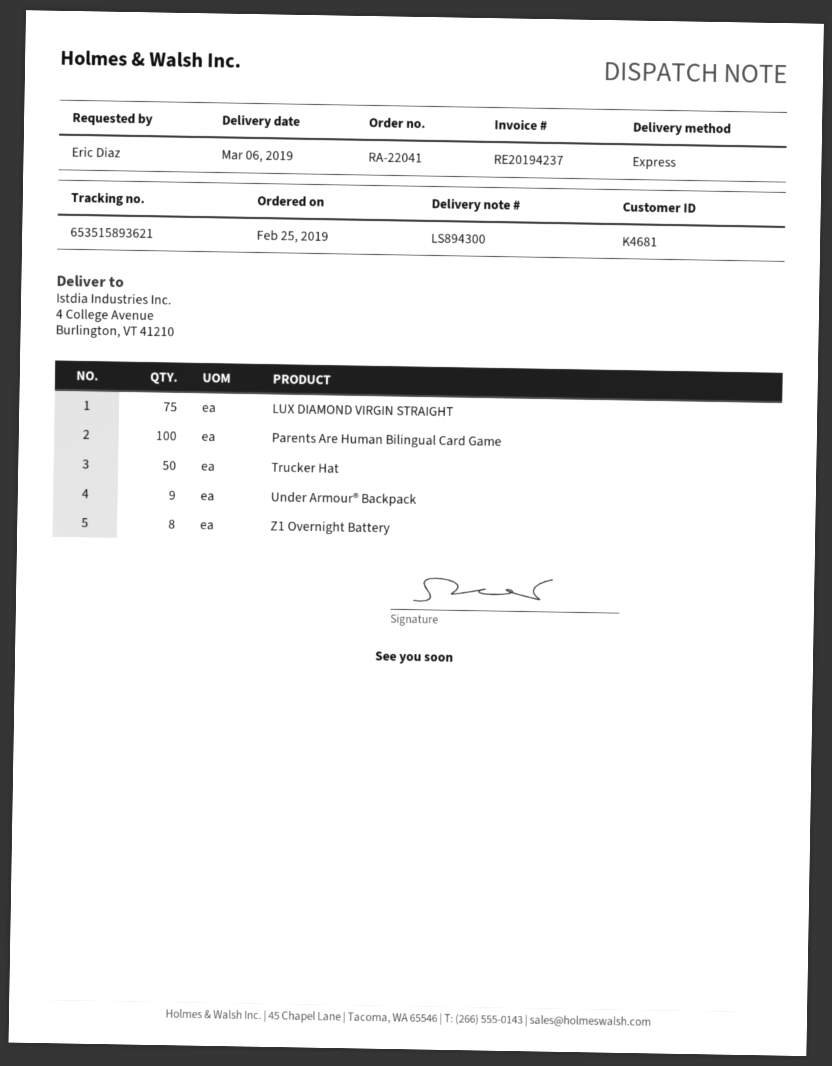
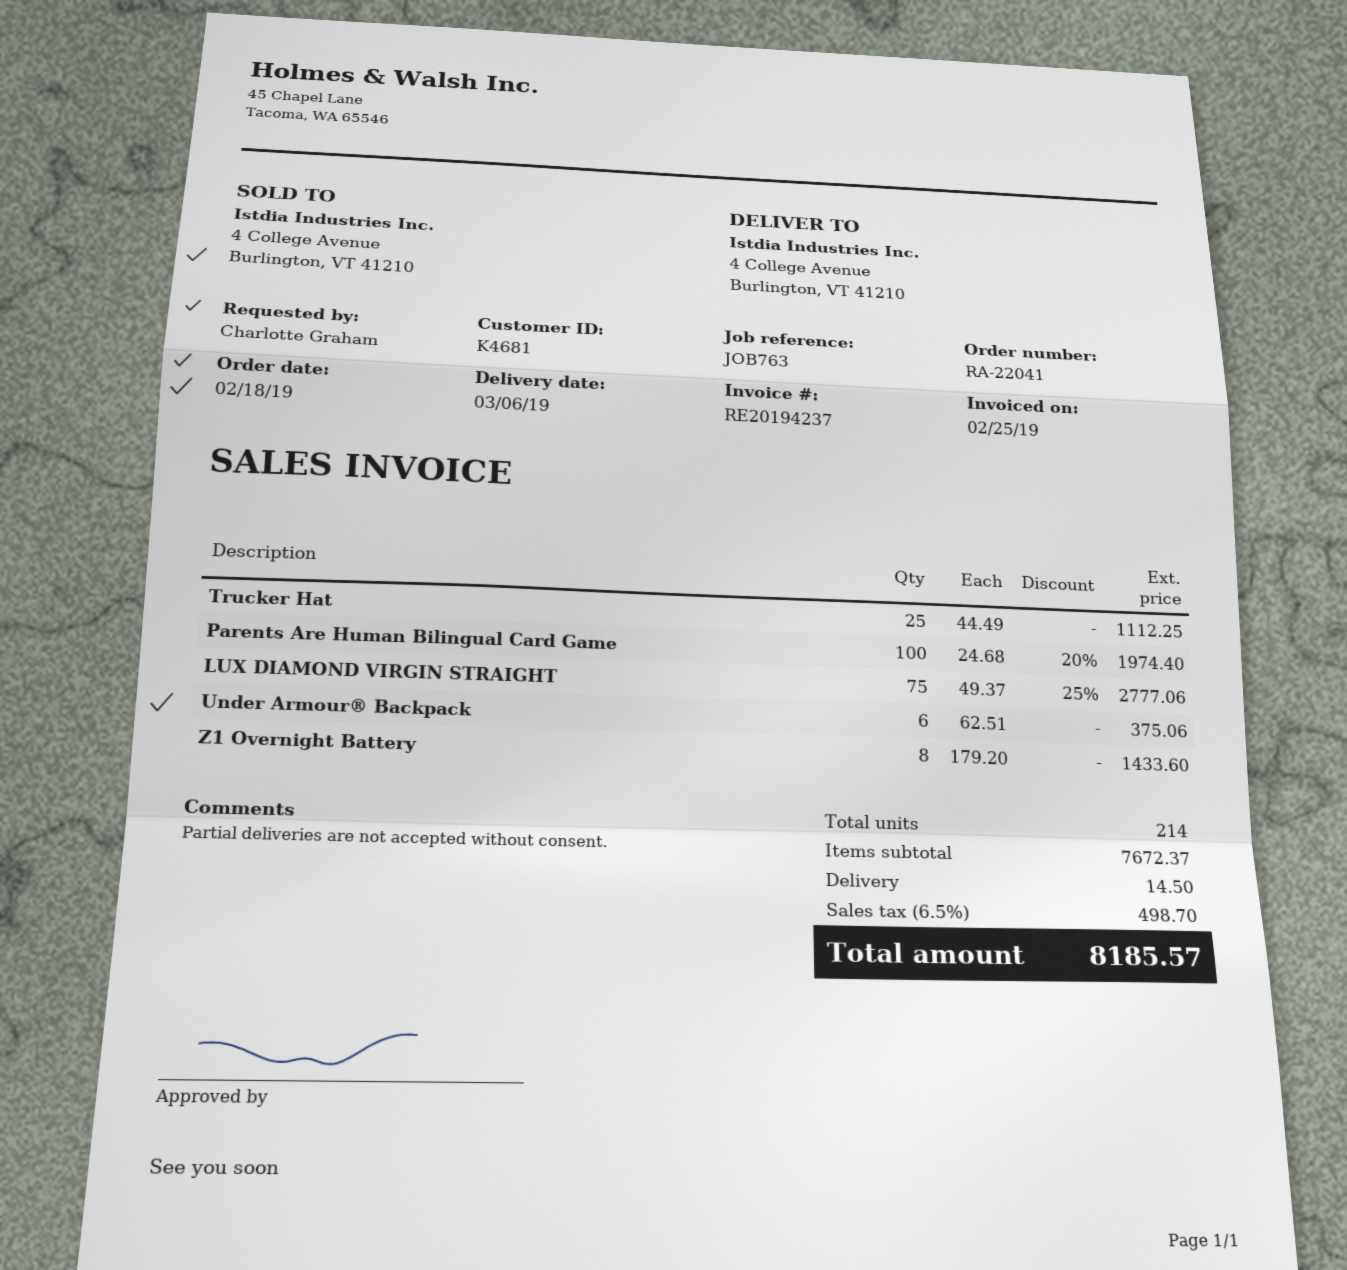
order date: 2019-02-25 -> 2019-02-18
ordered by: Eric Diaz -> Charlotte Graham
Trucker Hat: 50 -> 25
Under Armour® Backpack: 9 -> 6

